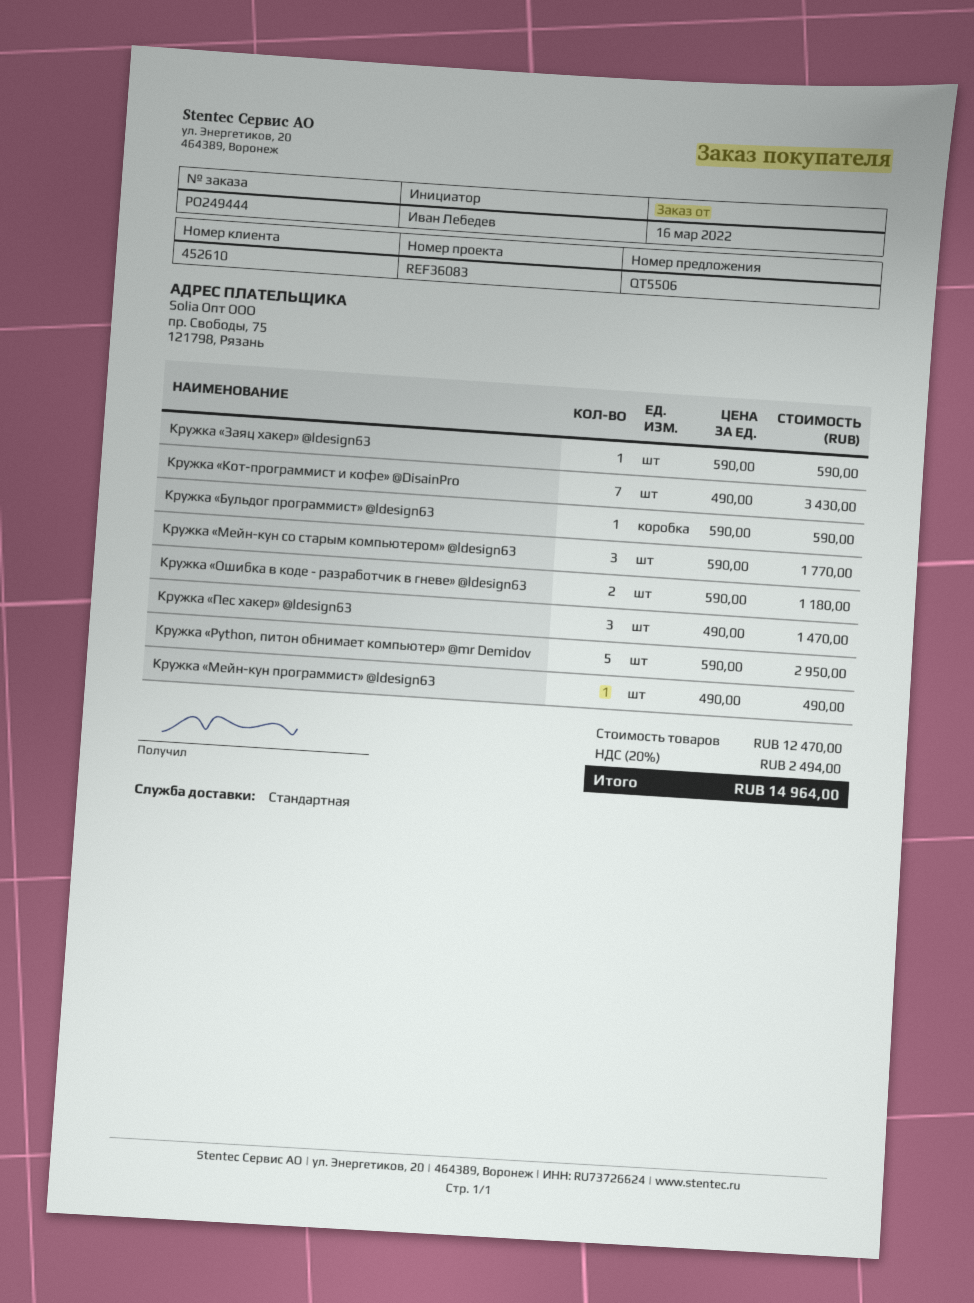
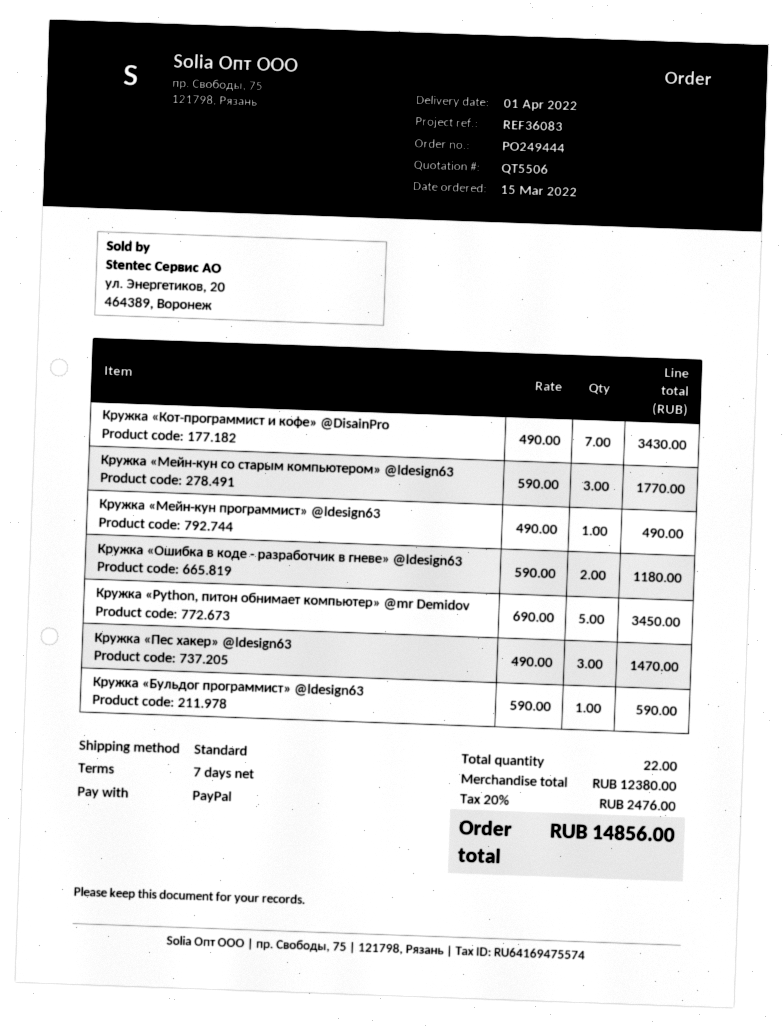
order date: 2022-03-16 -> 2022-03-15
Кружка «Заяц хакер» @ldesign63: 1 x 590.00 = 590.00 -> none
Кружка «Python, питон обнимает компьютер» @mr Demidov: 5 x 590.00 = 2950.00 -> 5 x 690.00 = 3450.00
subtotal: 12470.00 -> 12380.00
tax: 20% = 2494.00 -> 20% = 2476.00
total: 14964.00 -> 14856.00

